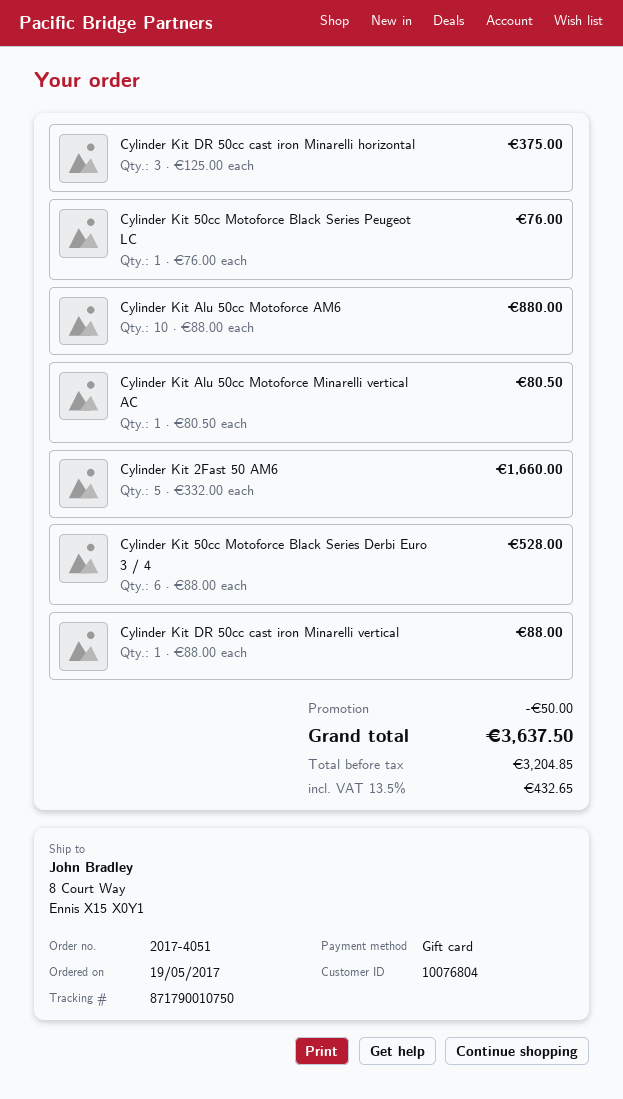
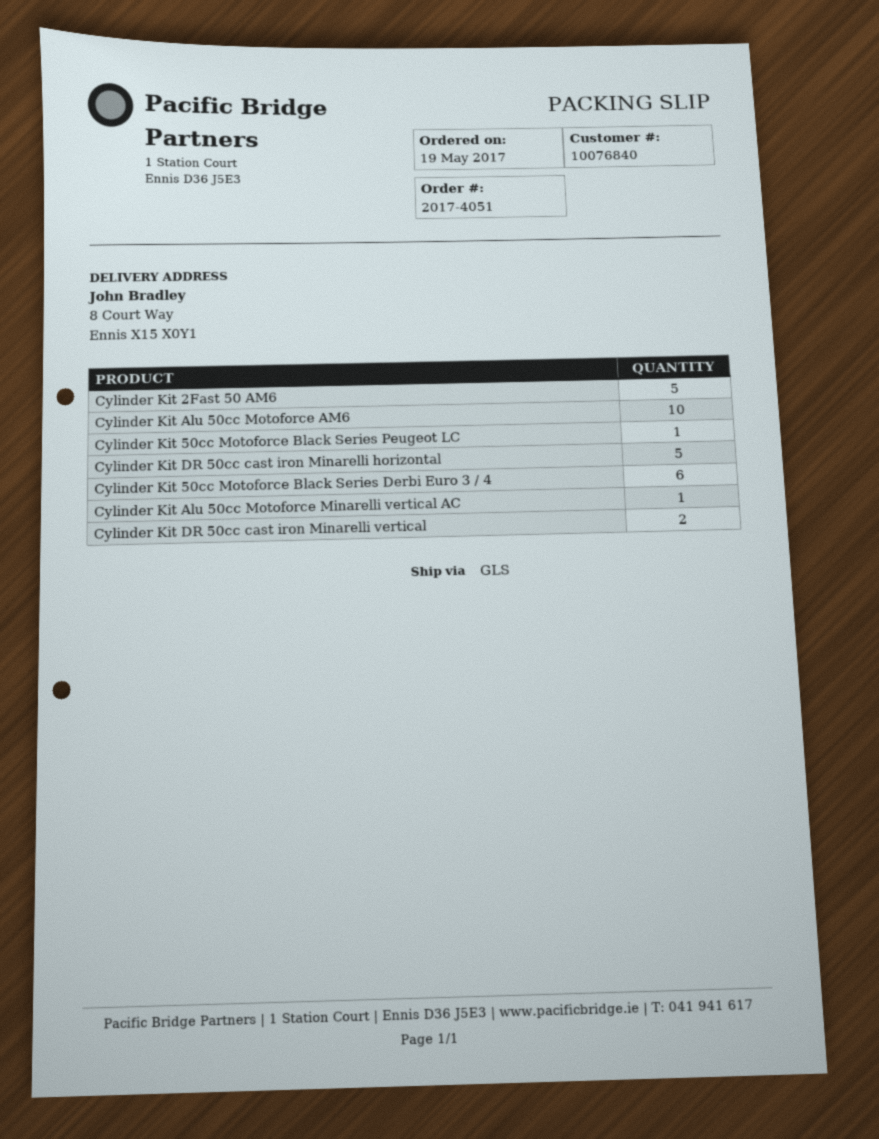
customer number: 10076804 -> 10076840
Cylinder Kit DR 50cc cast iron Minarelli horizontal: 3 -> 5
Cylinder Kit DR 50cc cast iron Minarelli vertical: 1 -> 2

